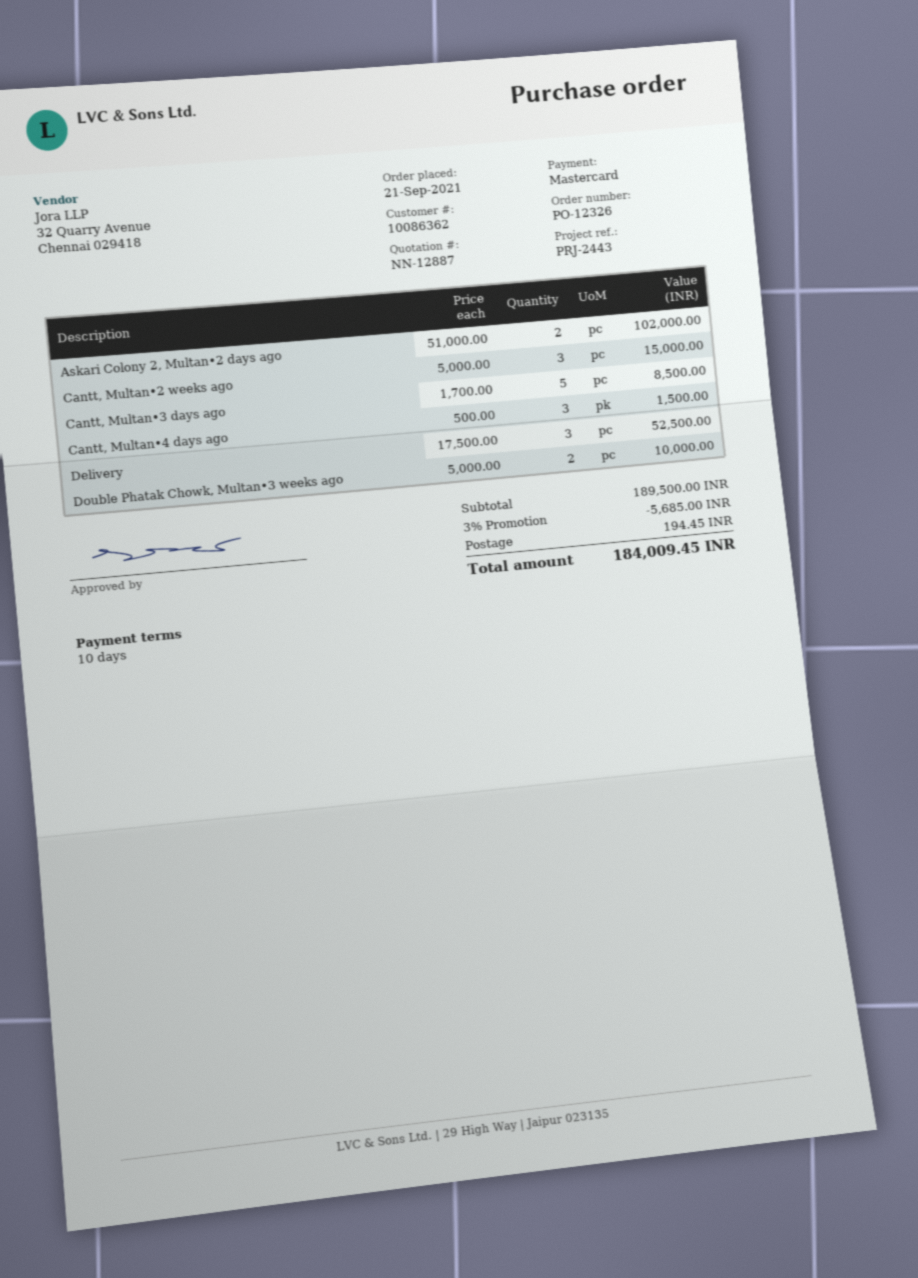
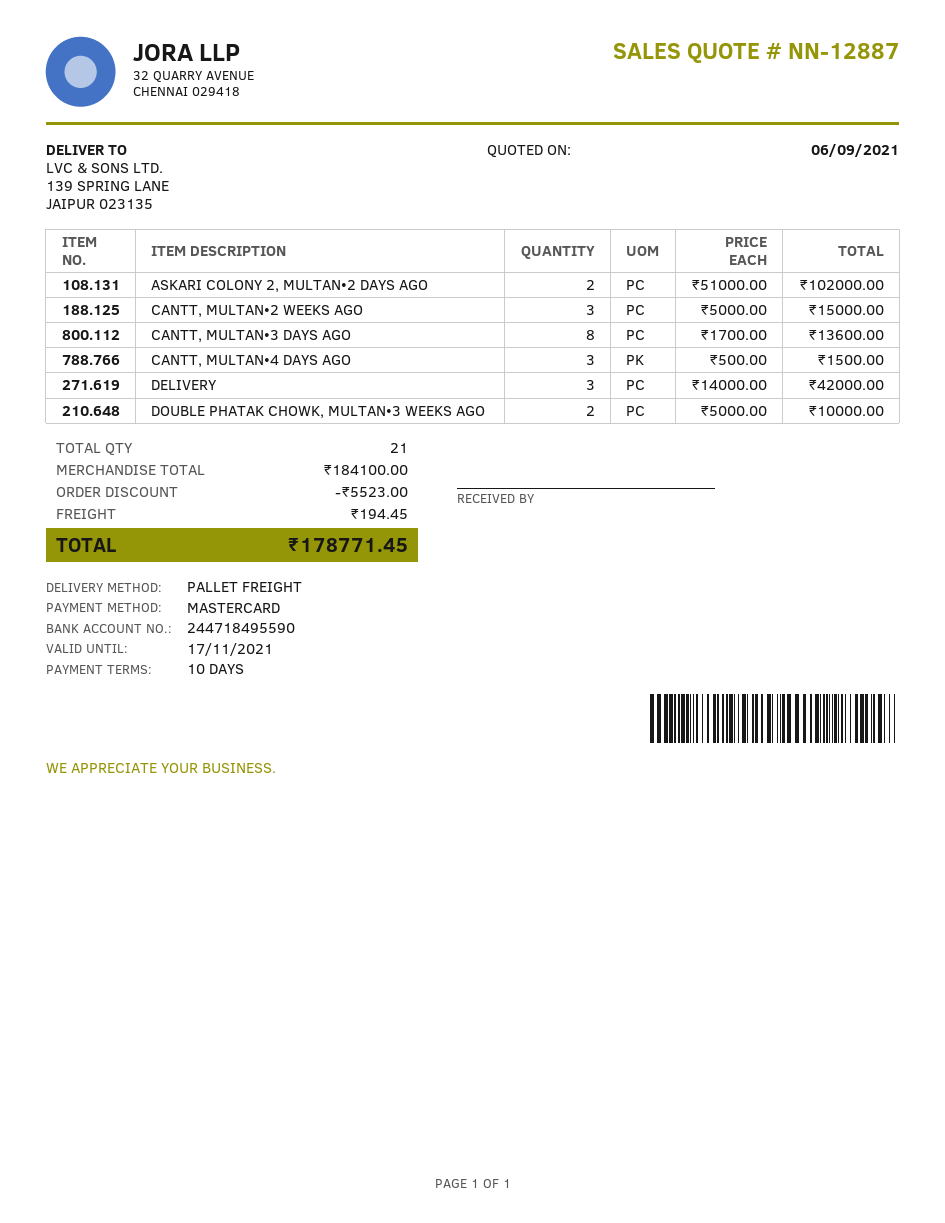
Cantt, Multan•3 days ago: 5 x 1700.00 = 8500.00 -> 8 x 1700.00 = 13600.00
Delivery: 3 x 17500.00 = 52500.00 -> 3 x 14000.00 = 42000.00
subtotal: 189500.00 -> 184100.00
discount: 5685.00 -> 5523.00
total: 184009.45 -> 178771.45

